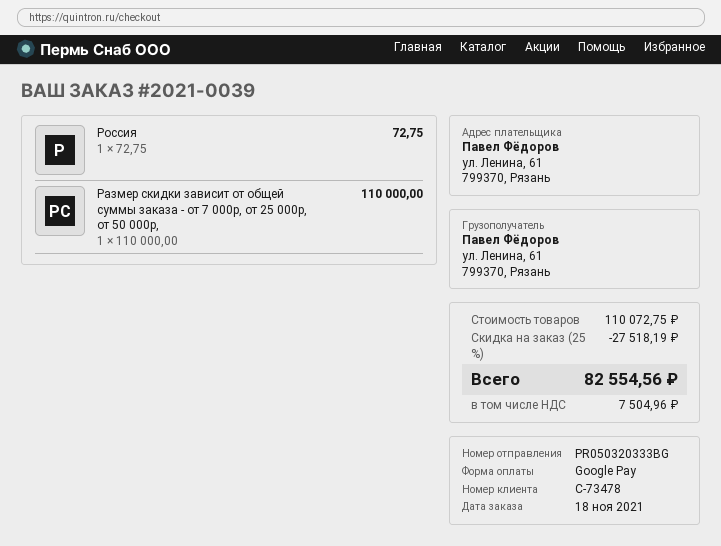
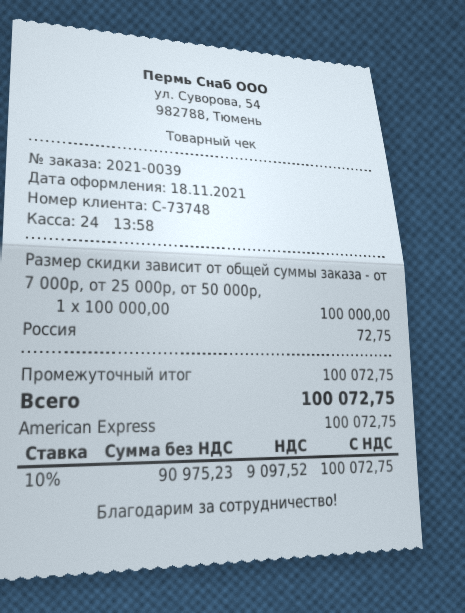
customer number: C-73478 -> C-73748
payment method: Google Pay -> American Express
Размер скидки зависит от общей суммы заказа - от 7 000р, от 25 000р, от 50 000р,: 1 x 110000.00 = 110000.00 -> 1 x 100000.00 = 100000.00
subtotal: 110072.75 -> 100072.75
discount: 25% = 27518.19 -> none
tax: 7504.96 -> 9097.52
total: 82554.56 -> 100072.75

